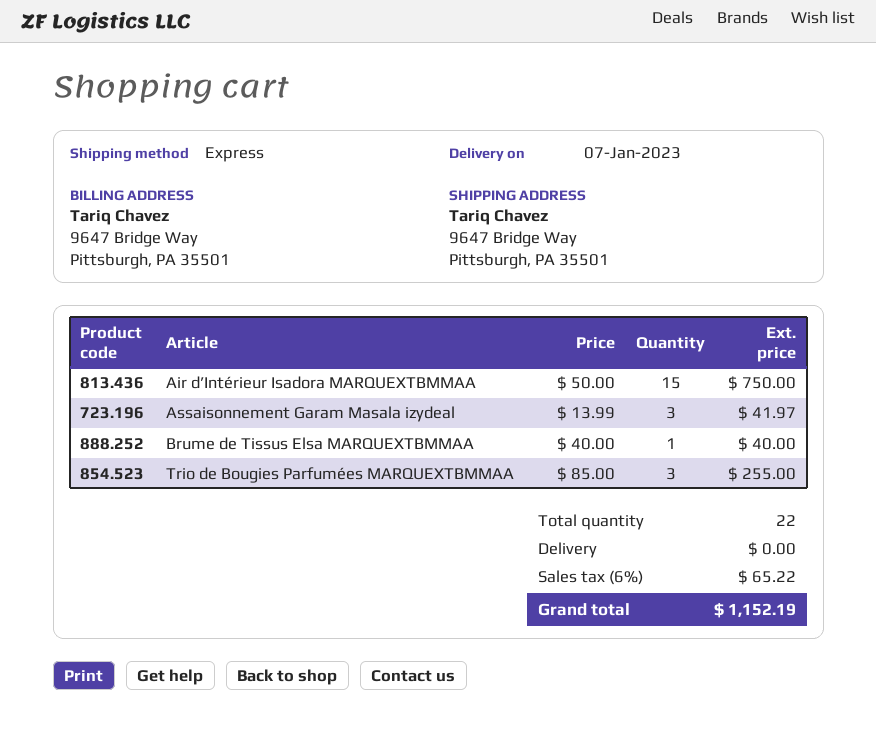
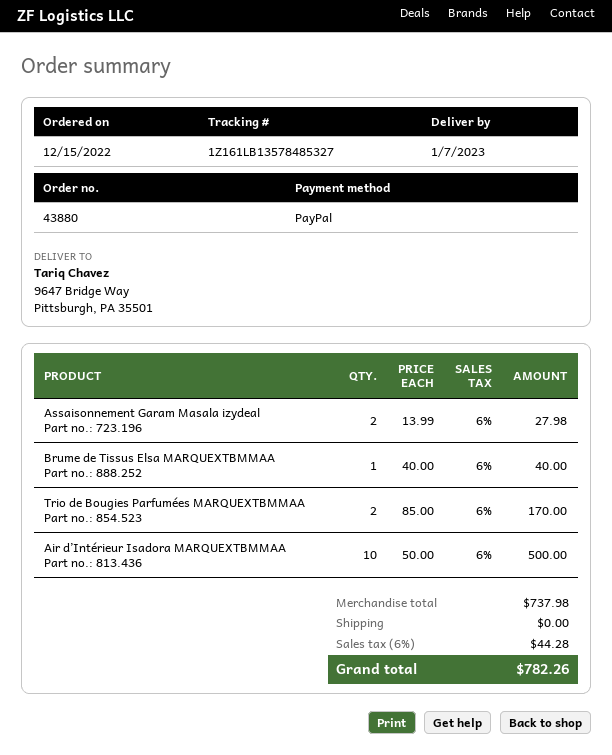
Air d’Intérieur Isadora MARQUEXTBMMAA: 15 x 50.00 = 750.00 -> 10 x 50.00 = 500.00
Assaisonnement Garam Masala izydeal: 3 x 13.99 = 41.97 -> 2 x 13.99 = 27.98
Trio de Bougies Parfumées MARQUEXTBMMAA: 3 x 85.00 = 255.00 -> 2 x 85.00 = 170.00
tax: 6% = 65.22 -> 6% = 44.28
total: 1152.19 -> 782.26

